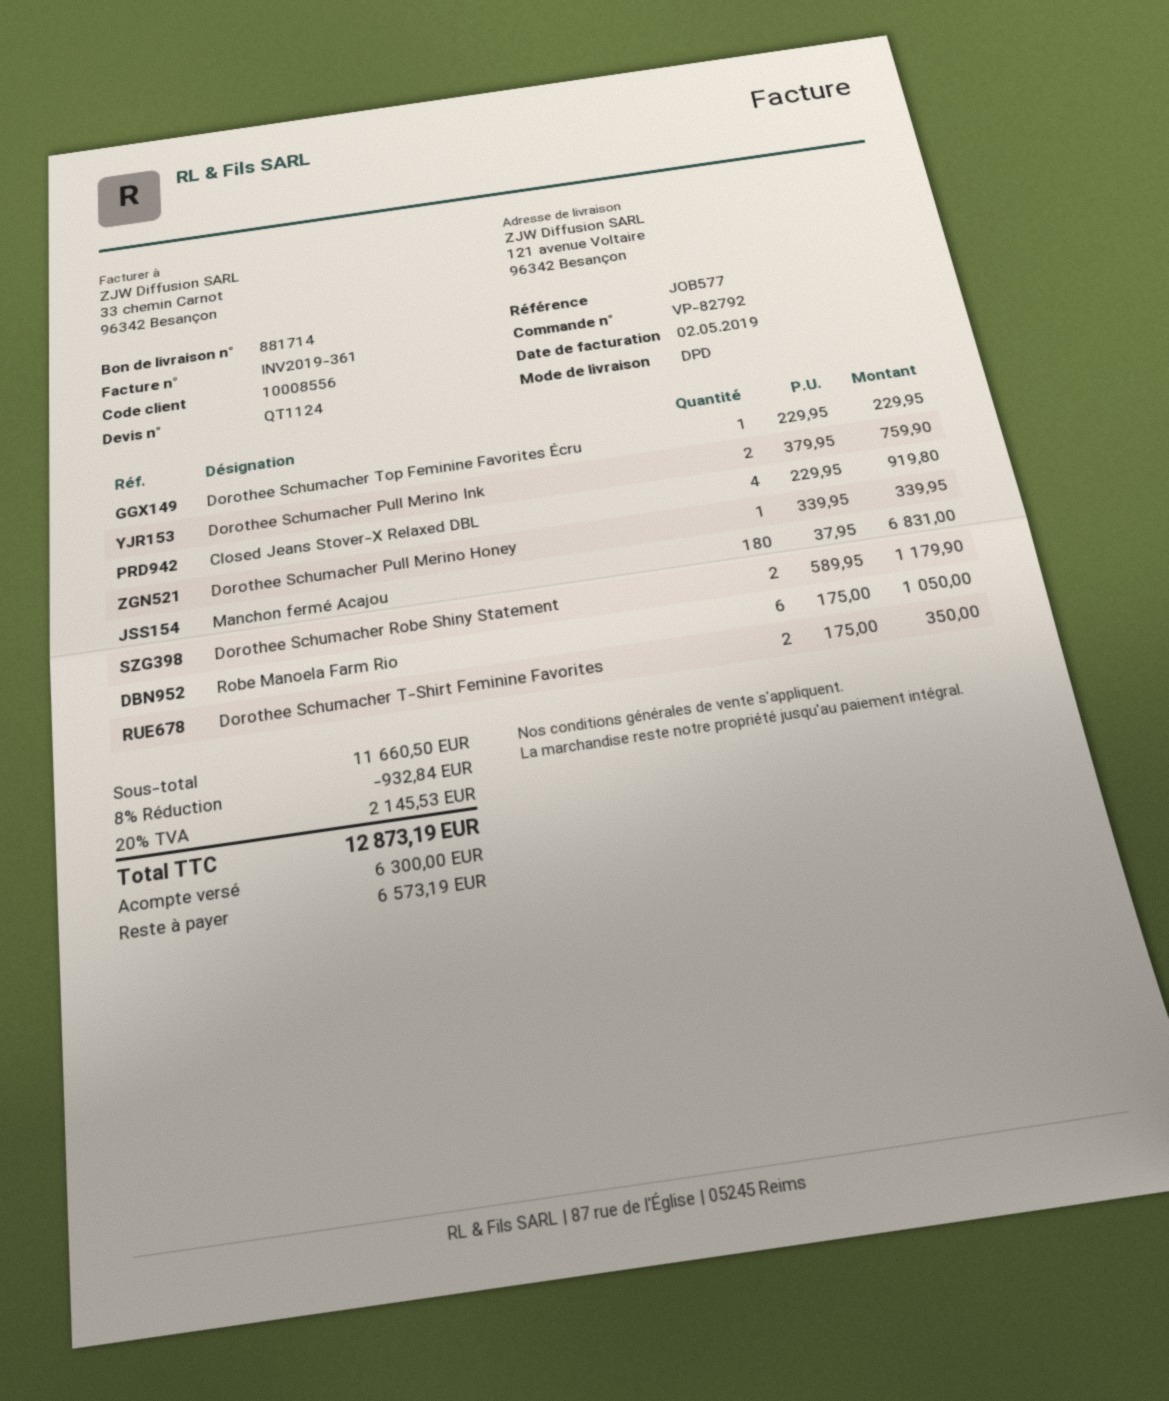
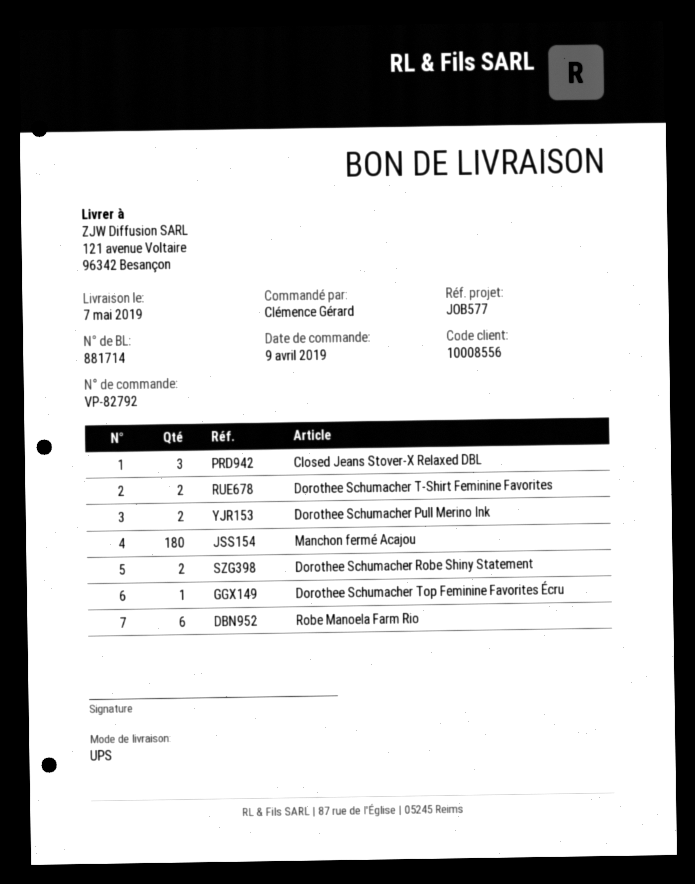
shipping method: DPD -> UPS
Closed Jeans Stover-X Relaxed DBL: 4 -> 3
Dorothee Schumacher Pull Merino Honey: 1 -> none

